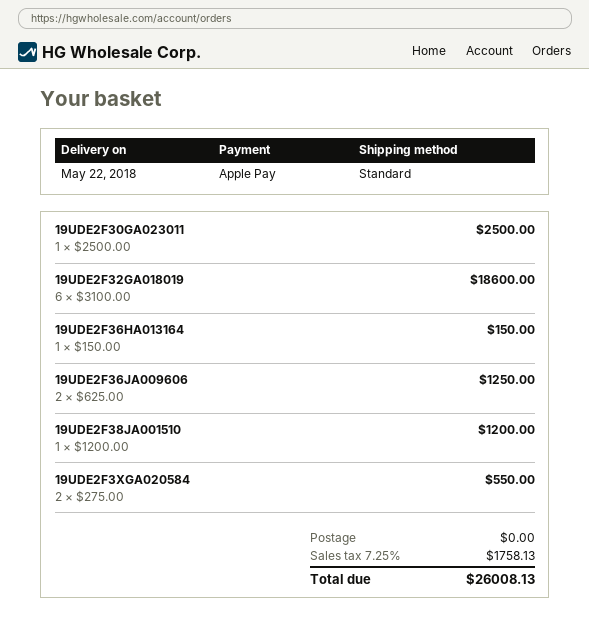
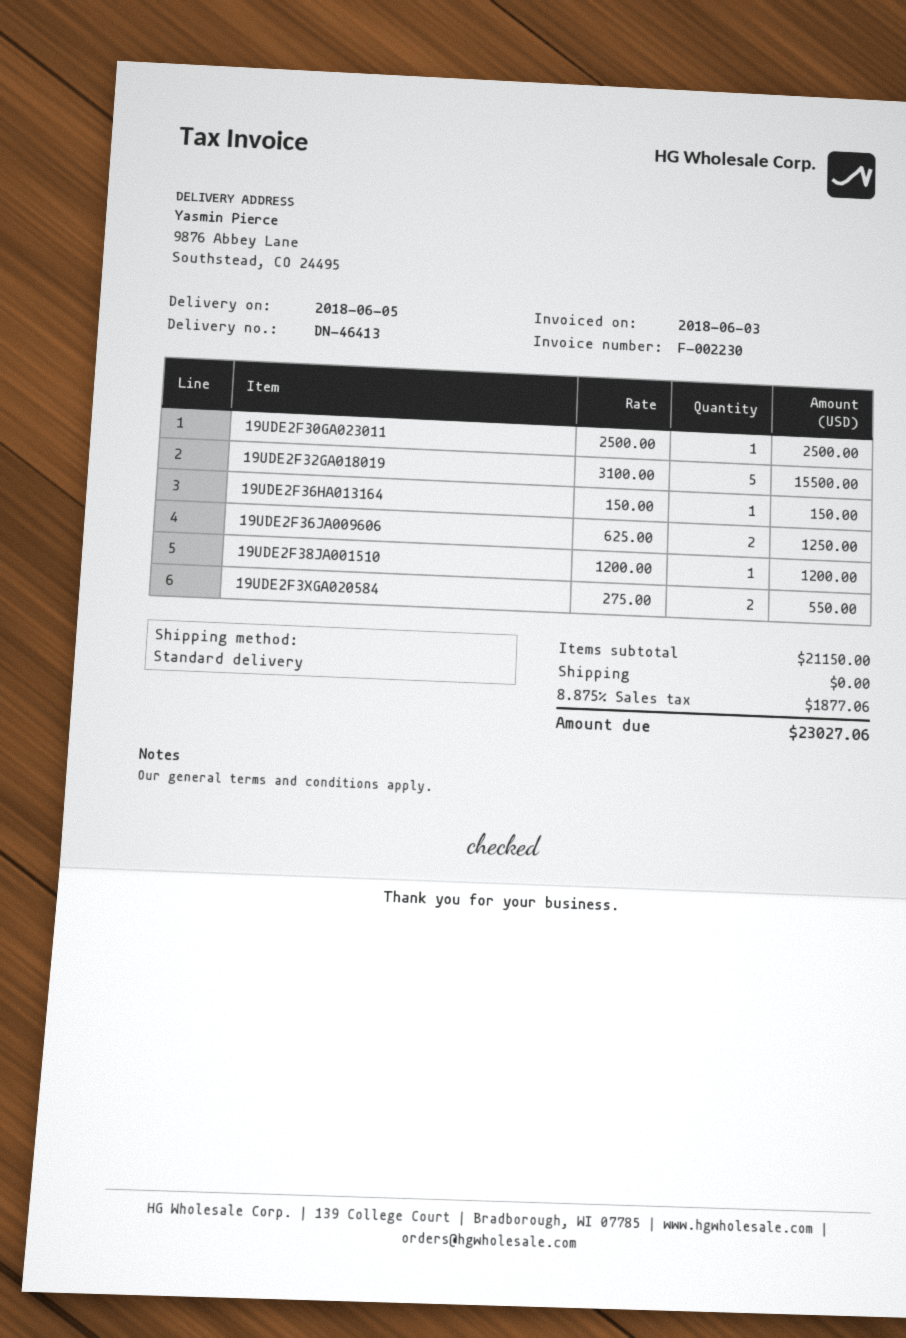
delivery date: 2018-05-22 -> 2018-06-05
19UDE2F32GA018019: 6 x 3100.00 = 18600.00 -> 5 x 3100.00 = 15500.00
tax: 7.25% = 1758.13 -> 8.875% = 1877.06
total: 26008.13 -> 23027.06

